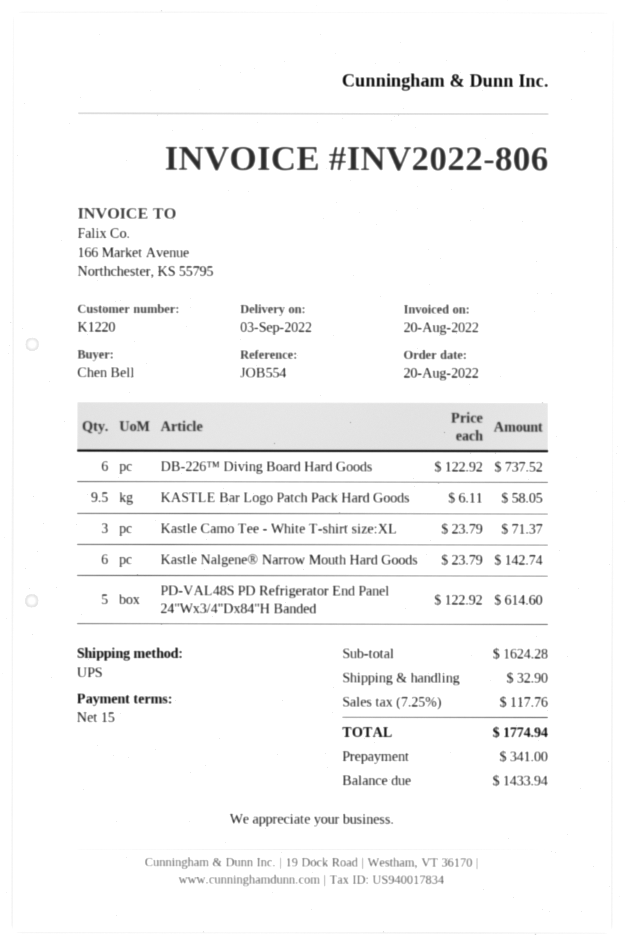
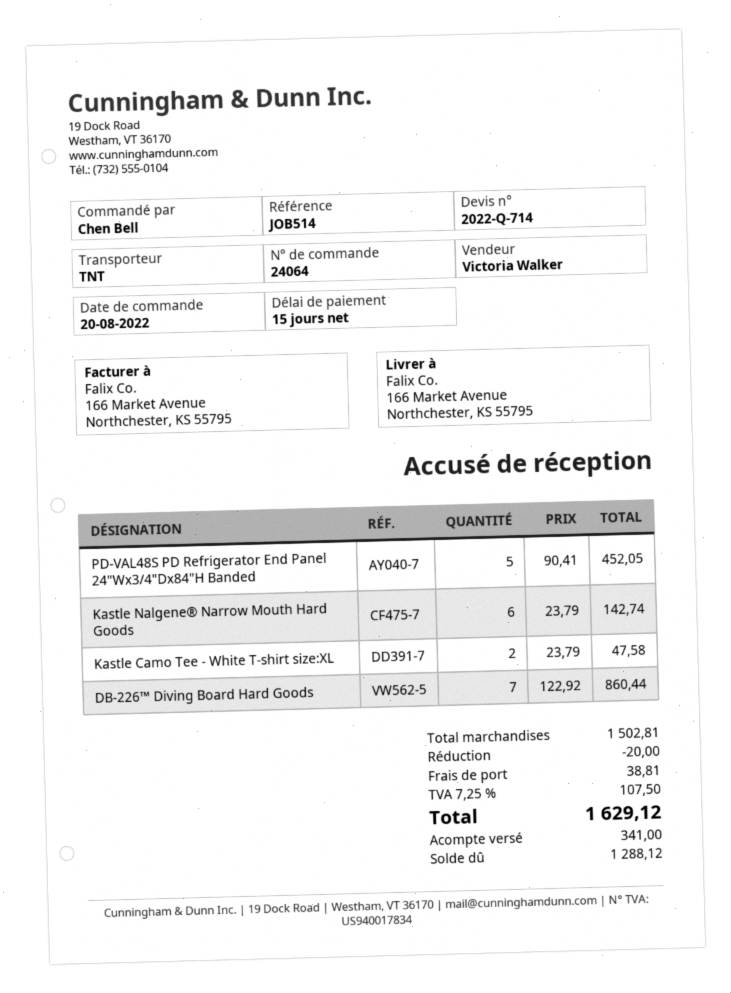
reference: JOB554 -> JOB514
shipping method: UPS -> TNT
DB-226™ Diving Board Hard Goods: 6 x 122.92 = 737.52 -> 7 x 122.92 = 860.44
KASTLE Bar Logo Patch Pack Hard Goods: 9.5 x 6.11 = 58.05 -> none
Kastle Camo Tee - White T-shirt size:XL: 3 x 23.79 = 71.37 -> 2 x 23.79 = 47.58
PD-VAL48S PD Refrigerator End Panel 24"Wx3/4"Dx84"H Banded: 5 x 122.92 = 614.60 -> 5 x 90.41 = 452.05
subtotal: 1624.28 -> 1502.81
discount: none -> 20.00
shipping: 32.90 -> 38.81
tax: 7.25% = 117.76 -> 7.25% = 107.50
total: 1774.94 -> 1629.12
balance: 1433.94 -> 1288.12

